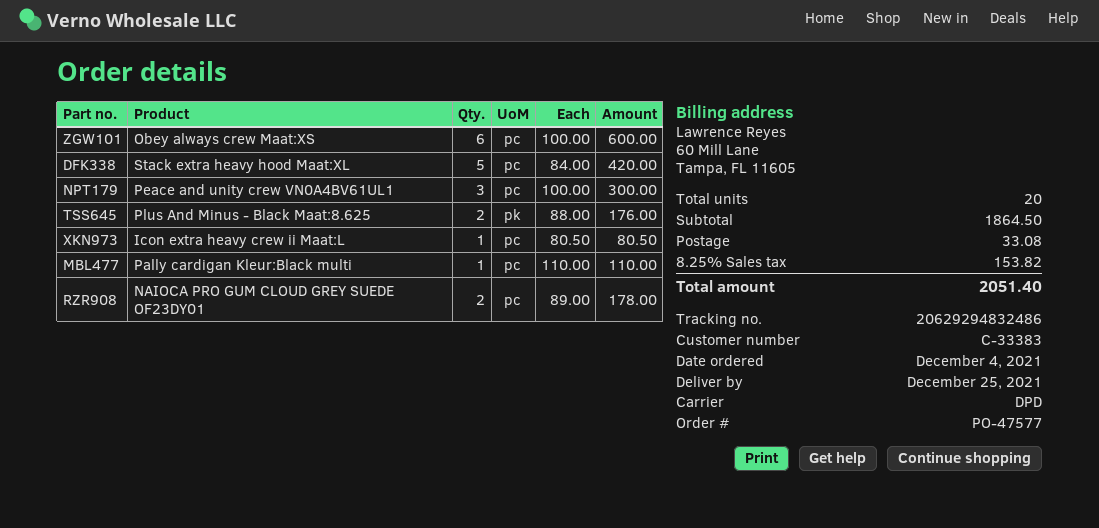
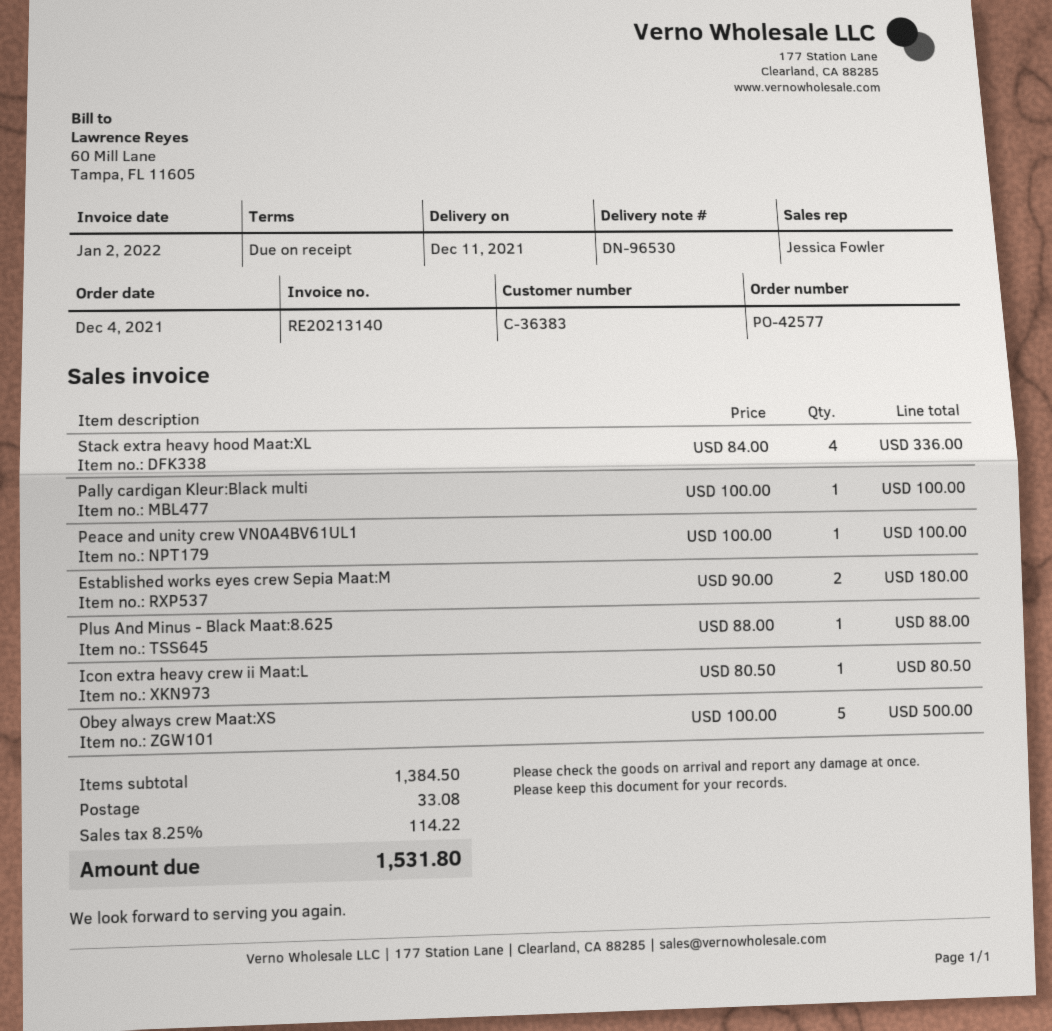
order number: PO-47577 -> PO-42577
delivery date: 2021-12-25 -> 2021-12-11
customer number: C-33383 -> C-36383
Obey always crew Maat:XS: 6 x 100.00 = 600.00 -> 5 x 100.00 = 500.00
Stack extra heavy hood Maat:XL: 5 x 84.00 = 420.00 -> 4 x 84.00 = 336.00
Peace and unity crew VN0A4BV61UL1: 3 x 100.00 = 300.00 -> 1 x 100.00 = 100.00
Plus And Minus - Black Maat:8.625: 2 x 88.00 = 176.00 -> 1 x 88.00 = 88.00
Pally cardigan Kleur:Black multi: 1 x 110.00 = 110.00 -> 1 x 100.00 = 100.00
NAIOCA PRO GUM CLOUD GREY SUEDE OF23DY01: 2 x 89.00 = 178.00 -> none
Established works eyes crew Sepia Maat:M: none -> 2 x 90.00 = 180.00
subtotal: 1864.50 -> 1384.50
tax: 8.25% = 153.82 -> 8.25% = 114.22
total: 2051.40 -> 1531.80

